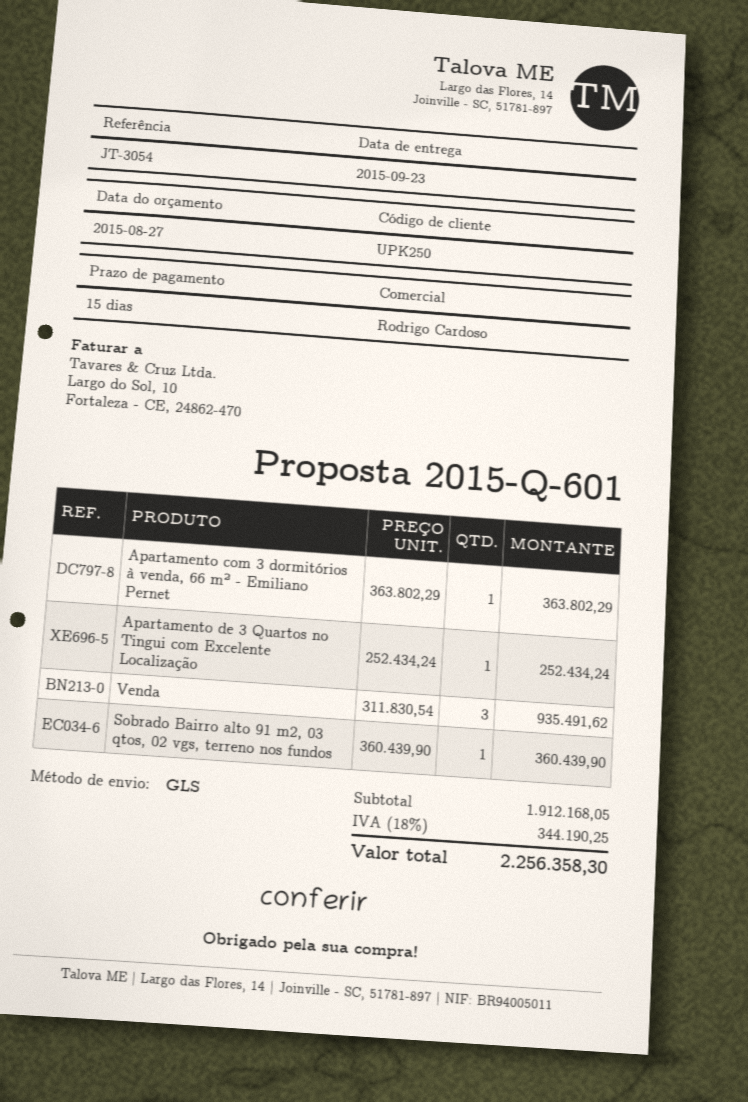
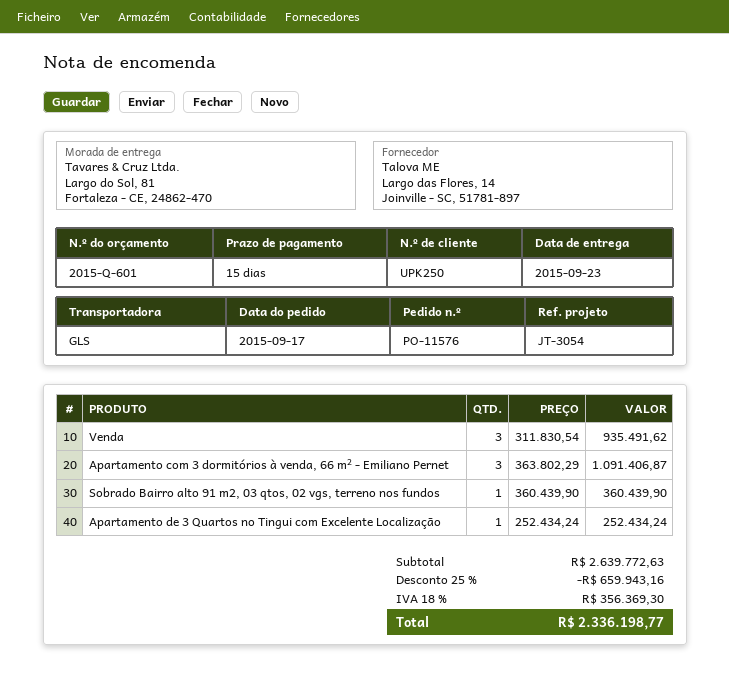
Apartamento com 3 dormitórios à venda, 66 m² - Emiliano Pernet: 1 x 363802.29 = 363802.29 -> 3 x 363802.29 = 1091406.87
subtotal: 1912168.05 -> 2639772.63
discount: none -> 25% = 659943.16
tax: 18% = 344190.25 -> 18% = 356369.30
total: 2256358.30 -> 2336198.77

